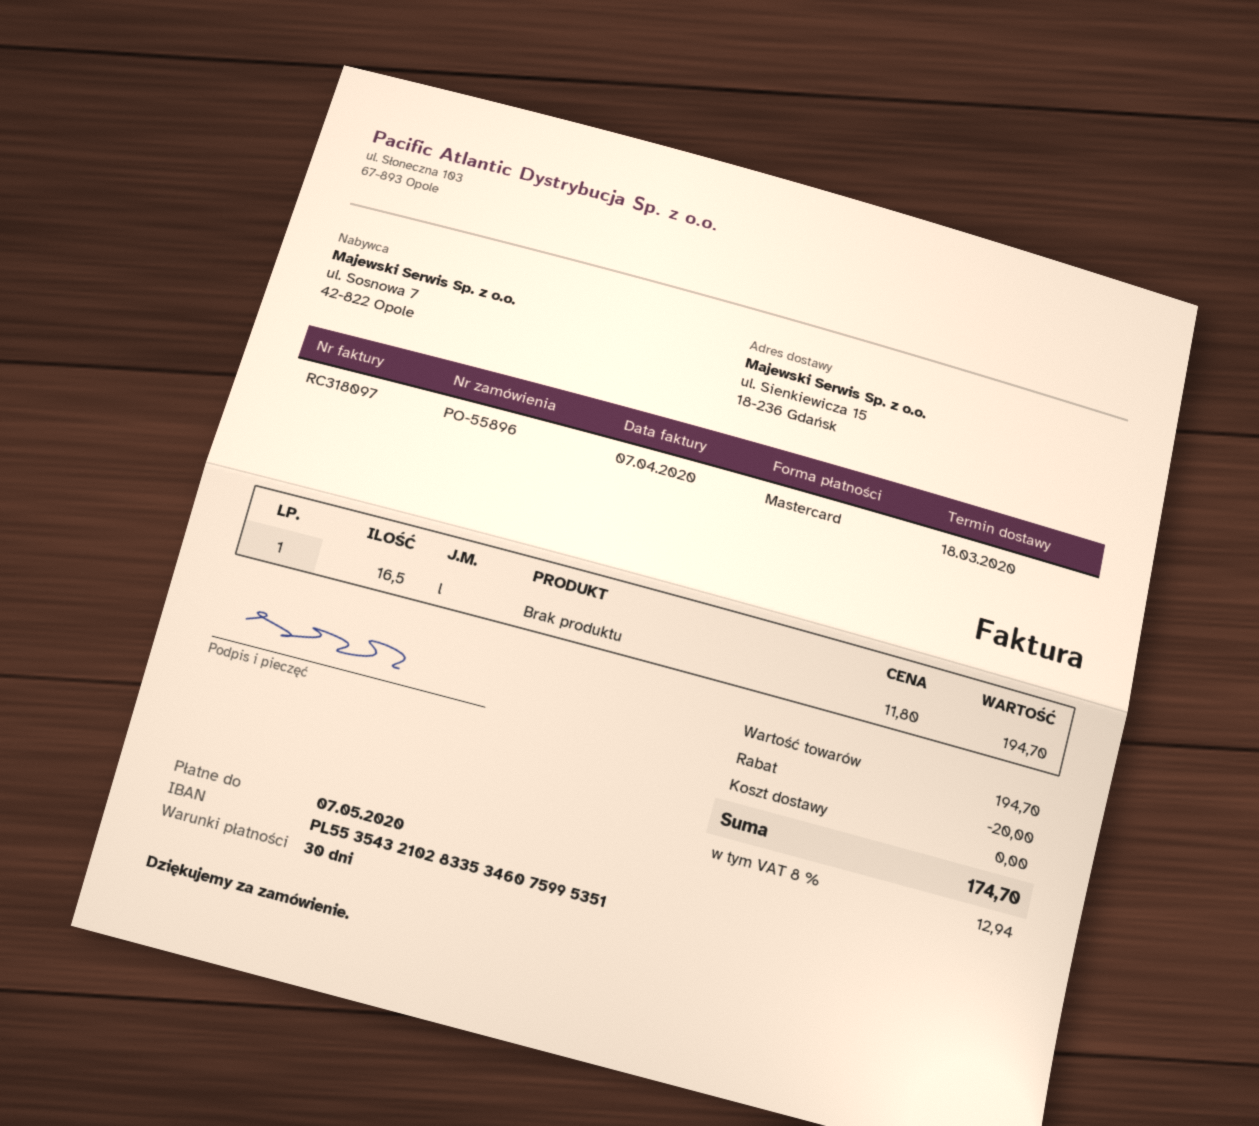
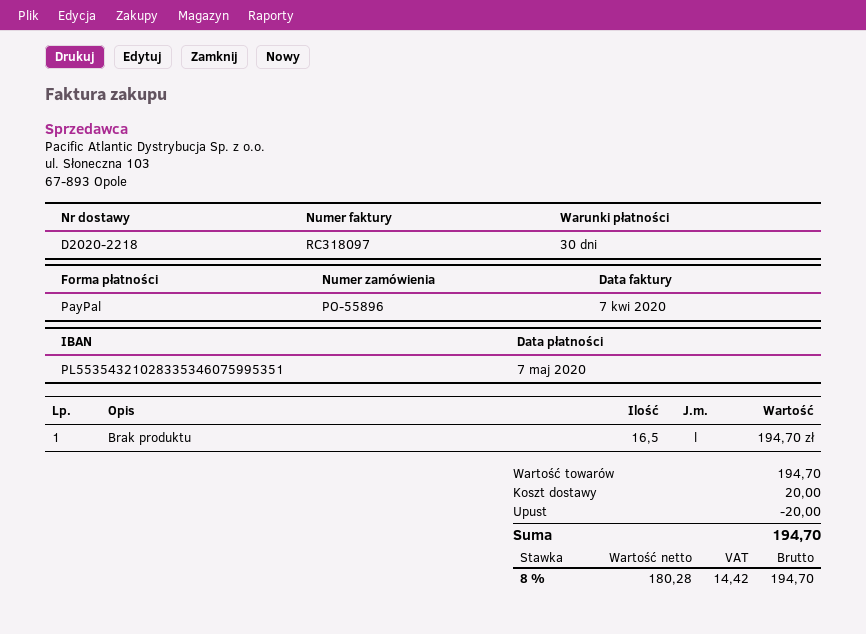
payment method: Mastercard -> PayPal
shipping: 0.00 -> 20.00
tax: 8% = 12.94 -> 8% = 14.42
total: 174.70 -> 194.70

